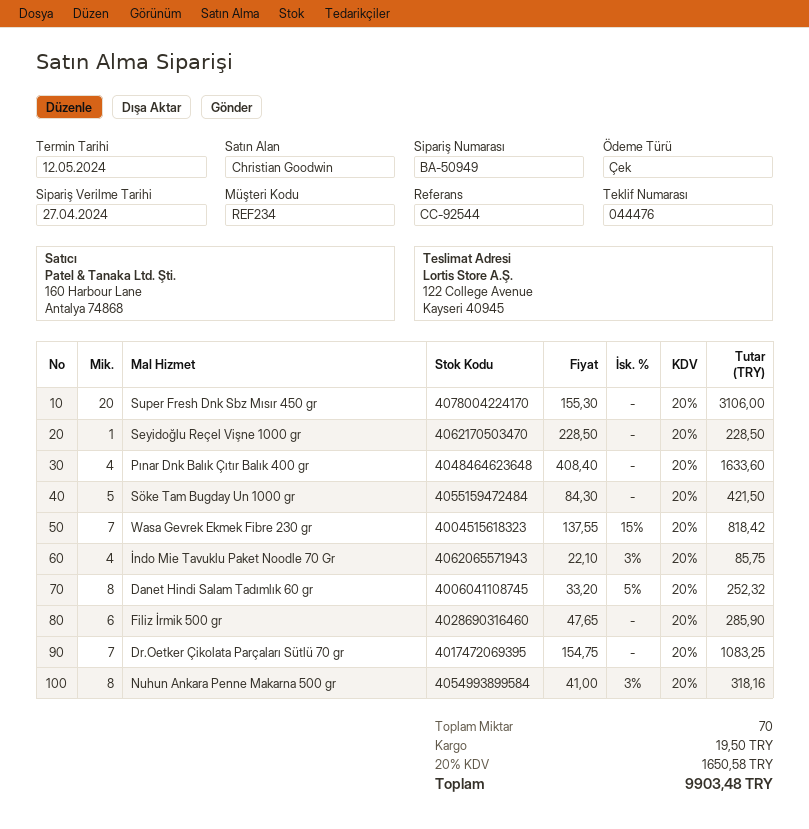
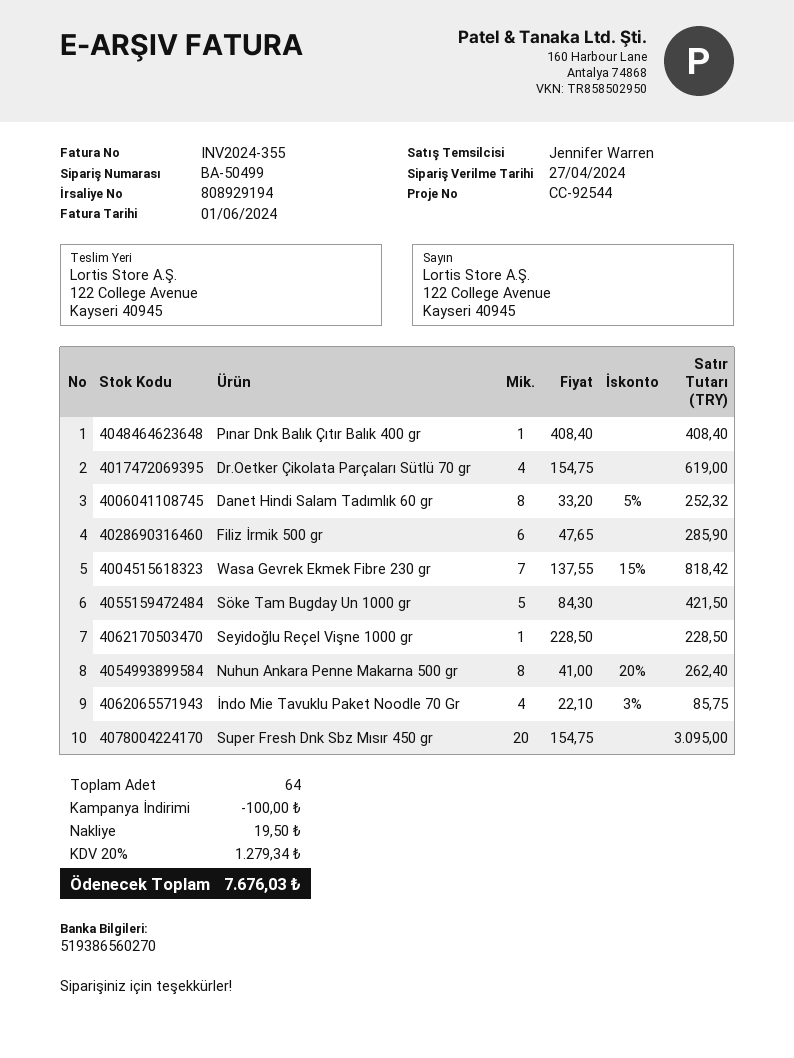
order number: BA-50949 -> BA-50499
Super Fresh Dnk Sbz Mısır 450 gr: 20 x 155.30 = 3106.00 -> 20 x 154.75 = 3095.00
Pınar Dnk Balık Çıtır Balık 400 gr: 4 x 408.40 = 1633.60 -> 1 x 408.40 = 408.40
Dr.Oetker Çikolata Parçaları Sütlü 70 gr: 7 x 154.75 = 1083.25 -> 4 x 154.75 = 619.00
Nuhun Ankara Penne Makarna 500 gr: 8 x 41.00 - 3% = 318.16 -> 8 x 41.00 - 20% = 262.40
total quantity: 70 -> 64
discount: none -> 100.00
tax: 20% = 1650.58 -> 20% = 1279.34
total: 9903.48 -> 7676.03

